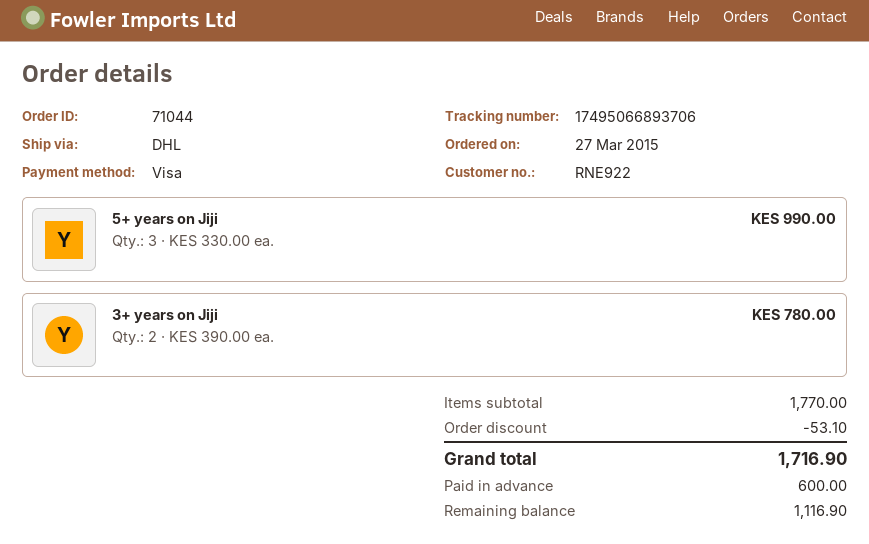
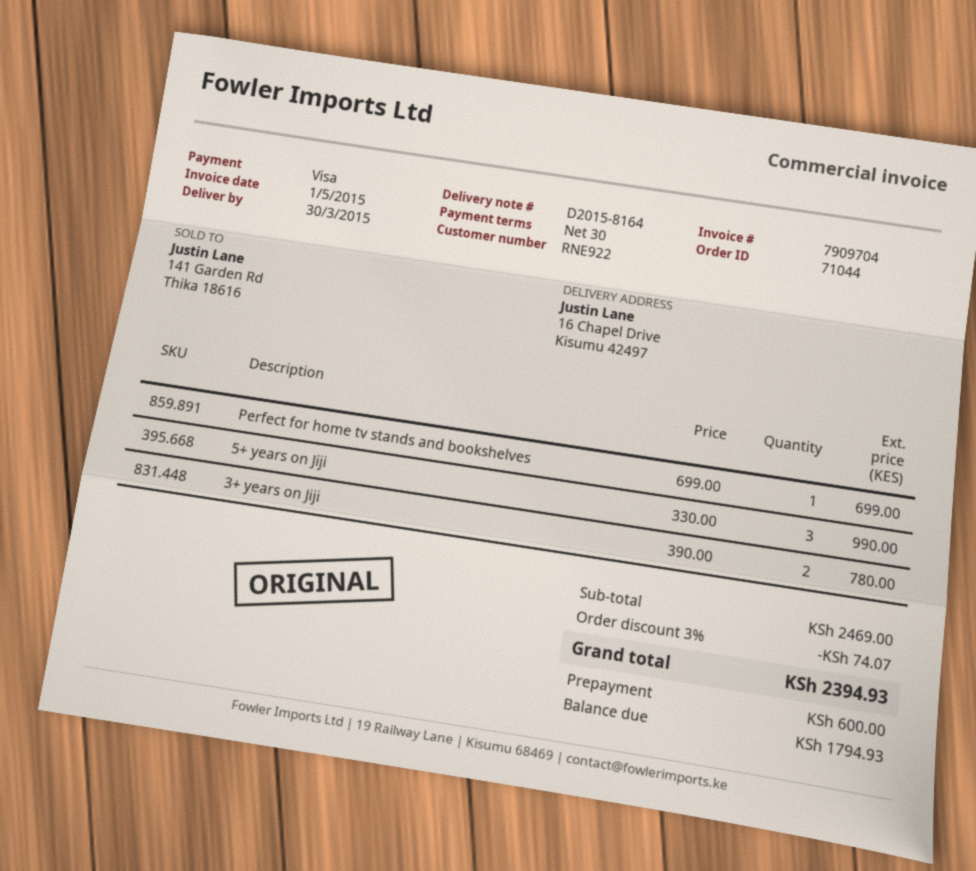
Perfect for home tv stands and bookshelves: none -> 1 x 699.00 = 699.00
subtotal: 1770.00 -> 2469.00
discount: 53.10 -> 74.07
total: 1716.90 -> 2394.93
balance: 1116.90 -> 1794.93

